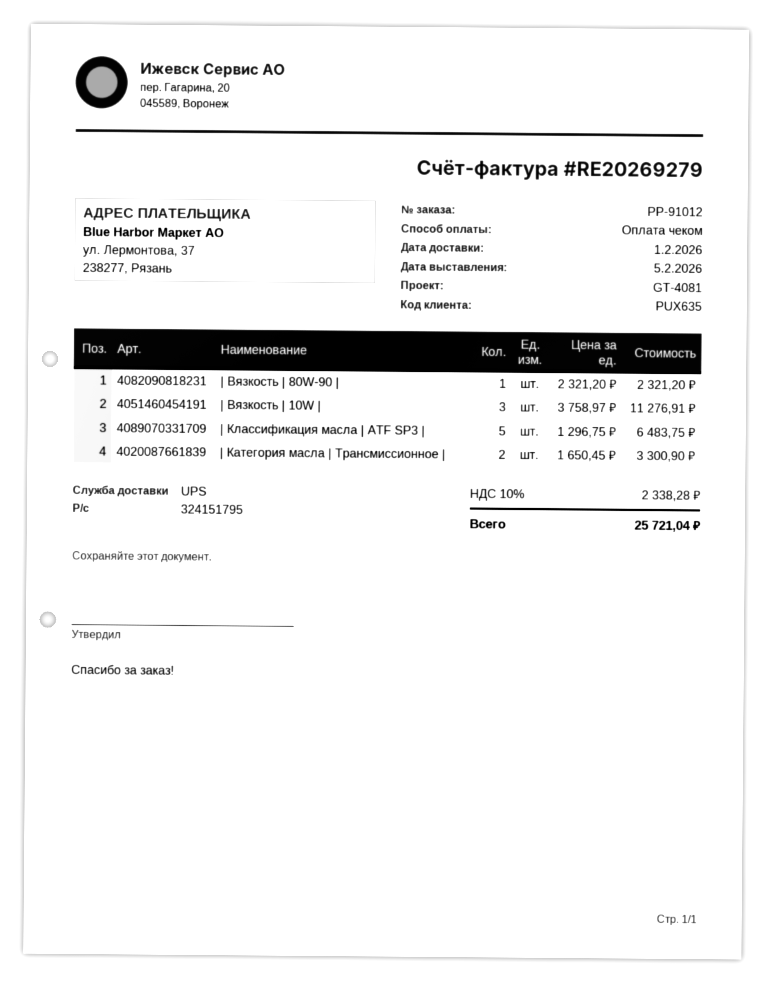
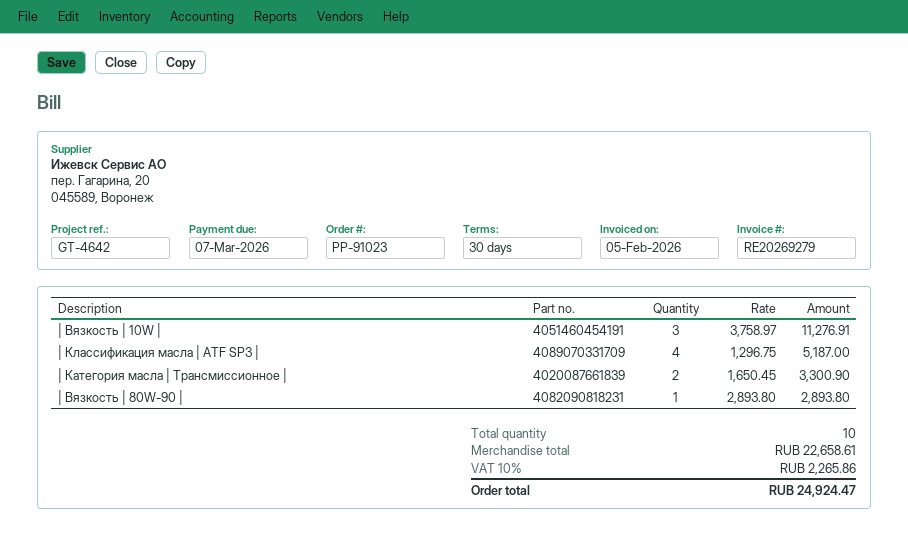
order number: PP-91012 -> PP-91023
reference: GT-4081 -> GT-4642
| Вязкость | 80W-90 |: 1 x 2321.20 = 2321.20 -> 1 x 2893.80 = 2893.80
| Классификация масла | ATF SP3 |: 5 x 1296.75 = 6483.75 -> 4 x 1296.75 = 5187.00
tax: 10% = 2338.28 -> 10% = 2265.86
total: 25721.04 -> 24924.47

